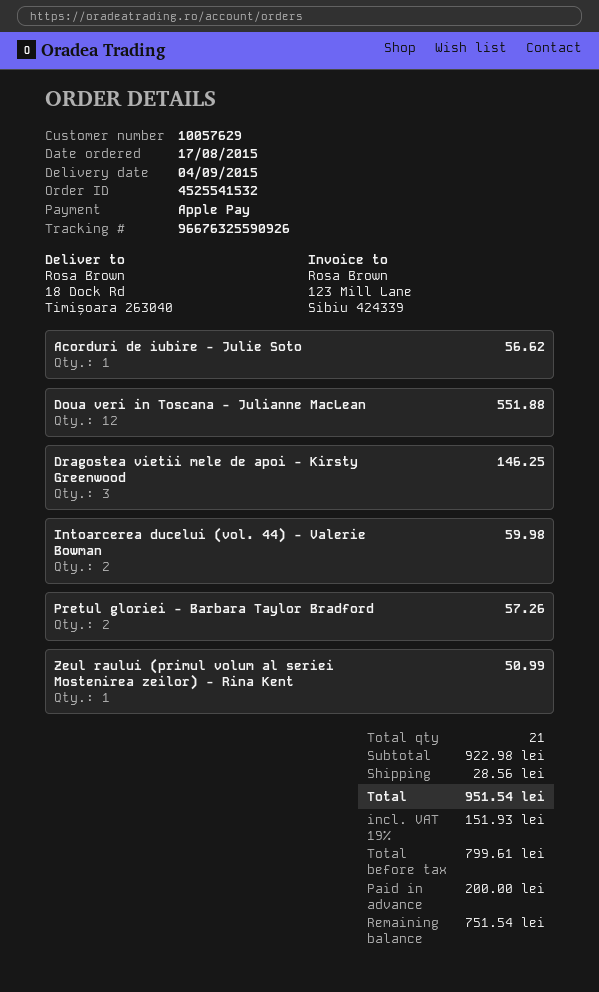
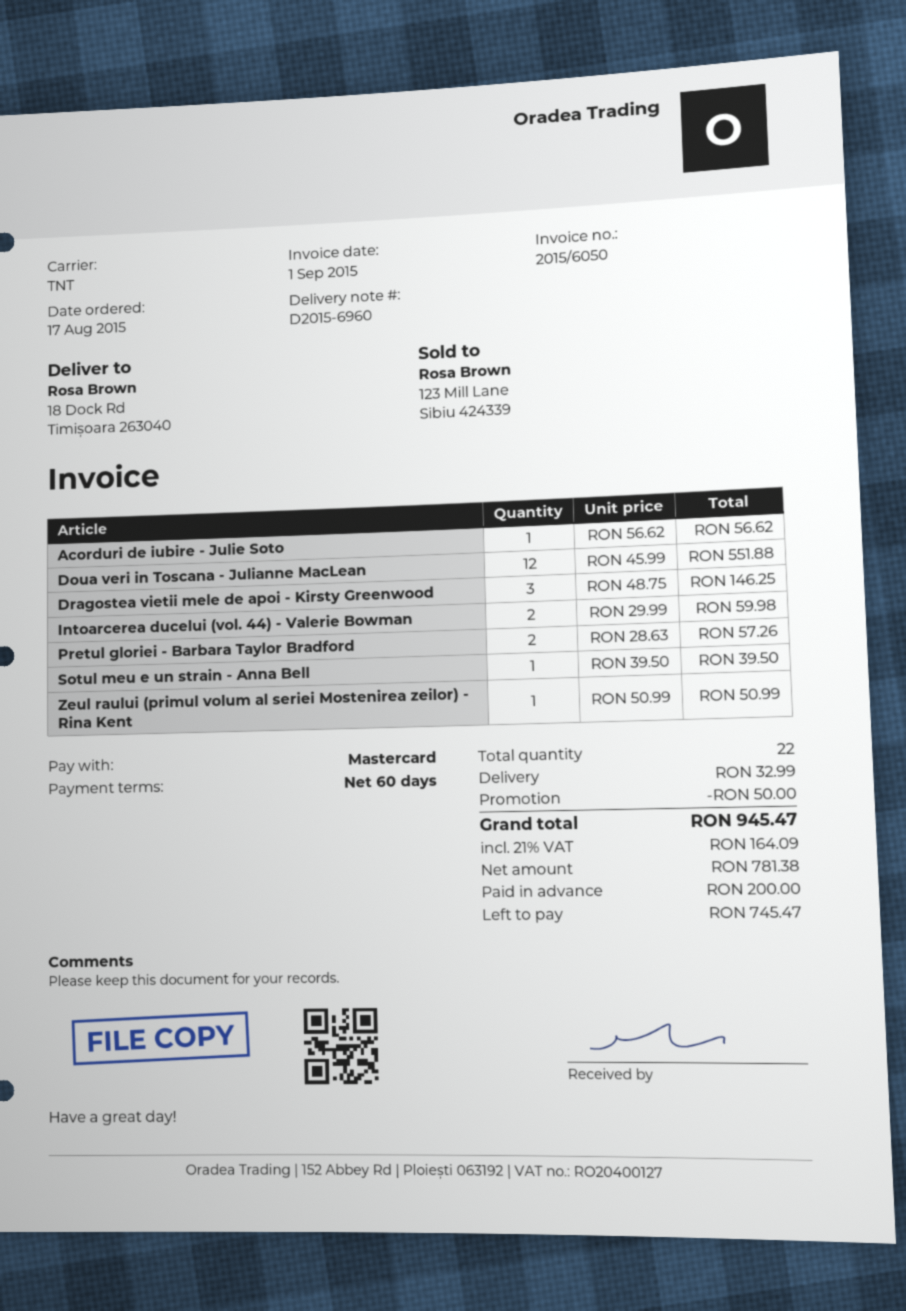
payment method: Apple Pay -> Mastercard
Sotul meu e un strain - Anna Bell: none -> 1 for 39.50
total quantity: 21 -> 22
discount: none -> 50.00
shipping: 28.56 -> 32.99
net: 799.61 -> 781.38
tax: 19% = 151.93 -> 21% = 164.09
total: 951.54 -> 945.47
balance: 751.54 -> 745.47

